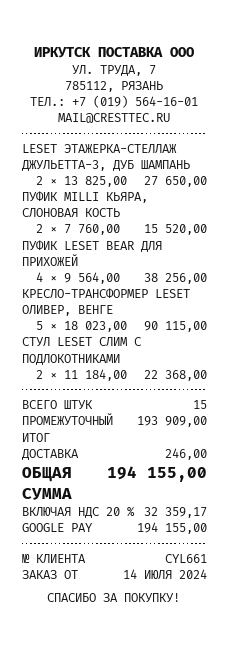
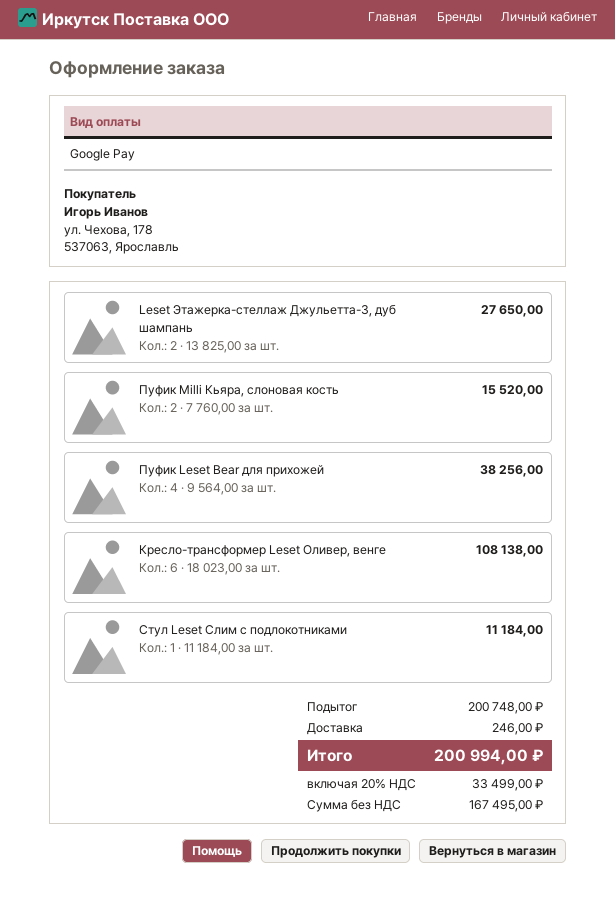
КРЕСЛО-ТРАНСФОРМЕР LESET ОЛИВЕР, ВЕНГЕ: 5 x 18023.00 = 90115.00 -> 6 x 18023.00 = 108138.00
СТУЛ LESET СЛИМ С ПОДЛОКОТНИКАМИ: 2 x 11184.00 = 22368.00 -> 1 x 11184.00 = 11184.00
subtotal: 193909.00 -> 200748.00
tax: 20% = 32359.17 -> 20% = 33499.00
total: 194155.00 -> 200994.00

